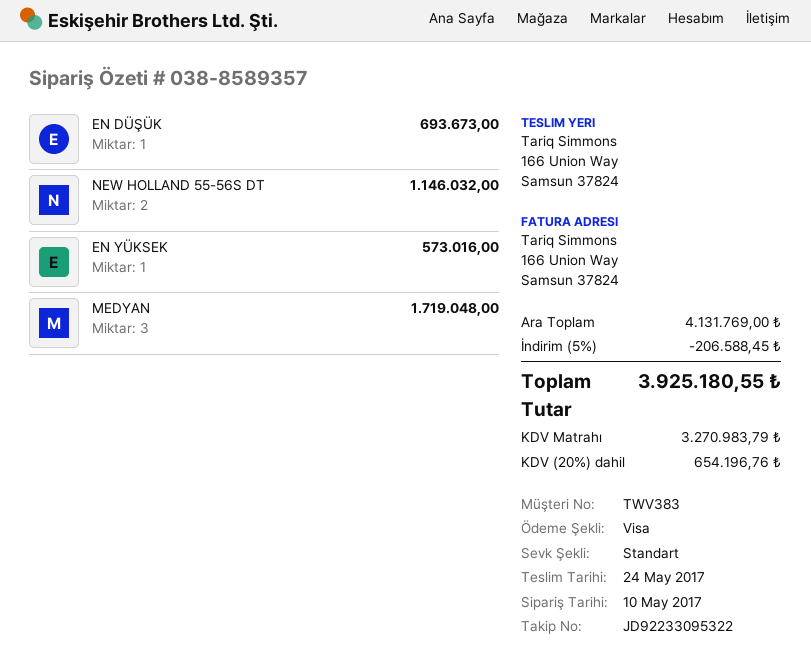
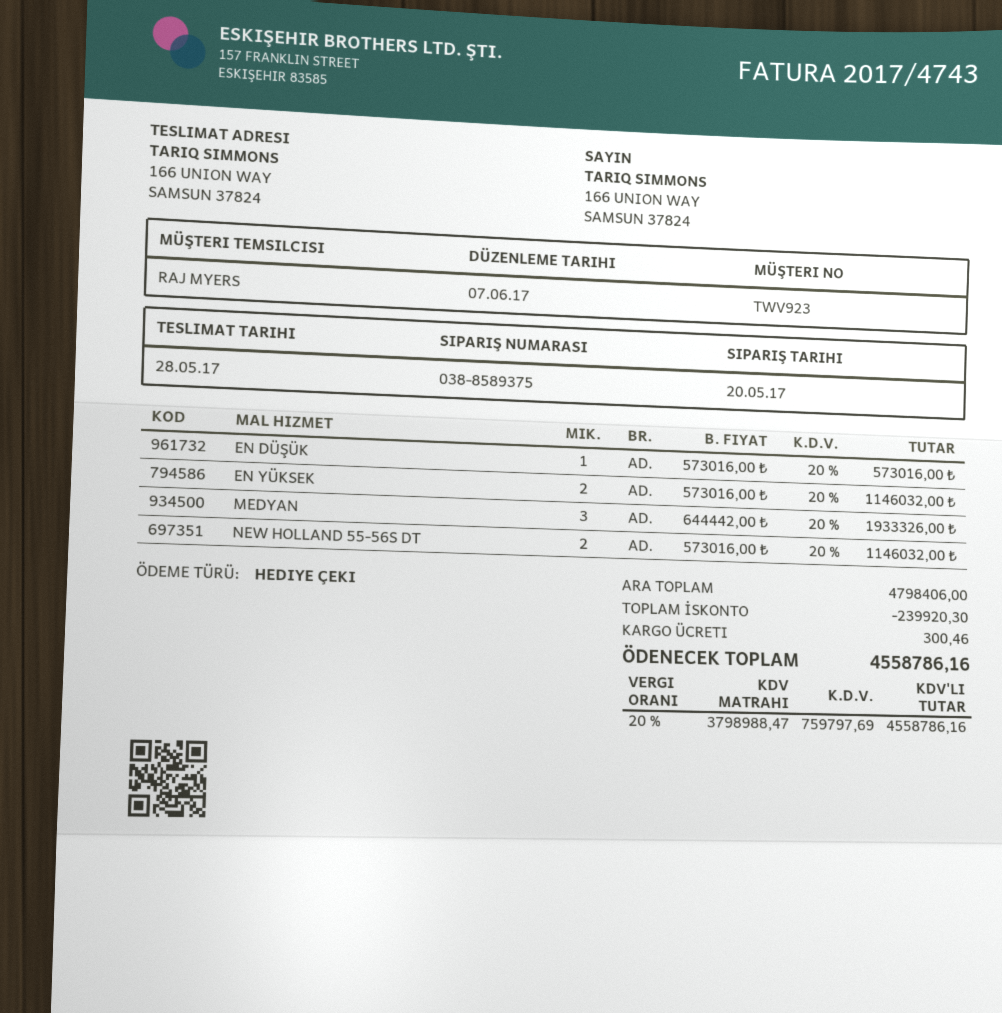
order number: 038-8589357 -> 038-8589375
order date: 2017-05-10 -> 2017-05-20
delivery date: 2017-05-24 -> 2017-05-28
customer number: TWV383 -> TWV923
payment method: Visa -> gift card
EN DÜŞÜK: 1 for 693673.00 -> 1 for 573016.00
EN YÜKSEK: 1 for 573016.00 -> 2 for 1146032.00
MEDYAN: 3 for 1719048.00 -> 3 for 1933326.00
subtotal: 4131769.00 -> 4798406.00
discount: 206588.45 -> 239920.30
shipping: none -> 300.46
net: 3270983.79 -> 3798988.47
tax: 20% = 654196.76 -> 20% = 759797.69
total: 3925180.55 -> 4558786.16

